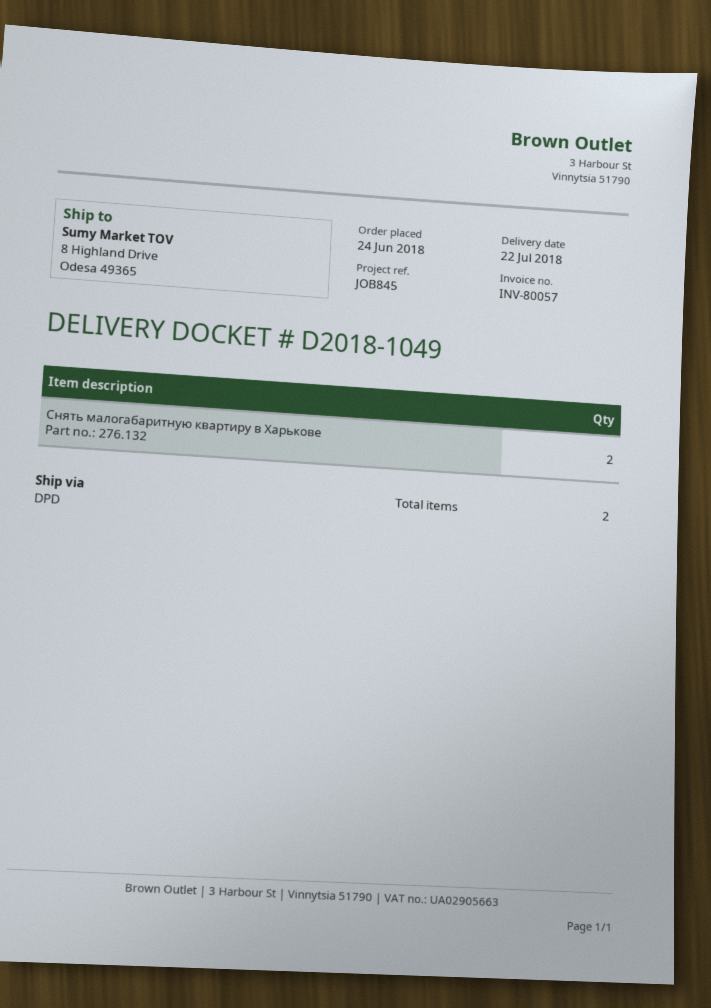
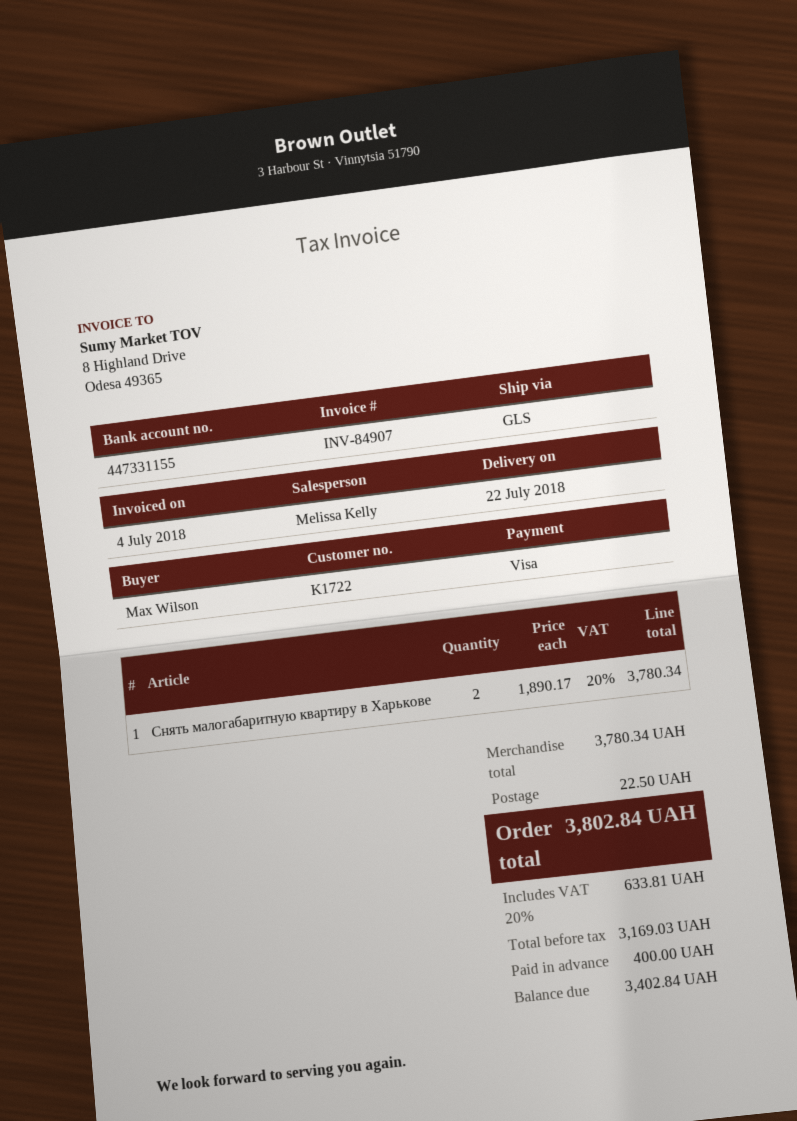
invoice number: INV-80057 -> INV-84907
shipping method: DPD -> GLS

